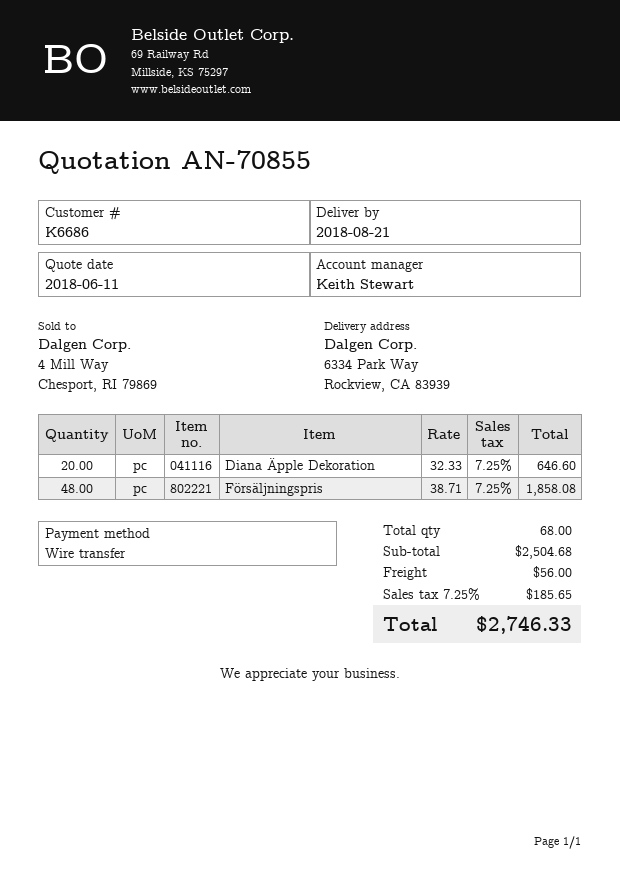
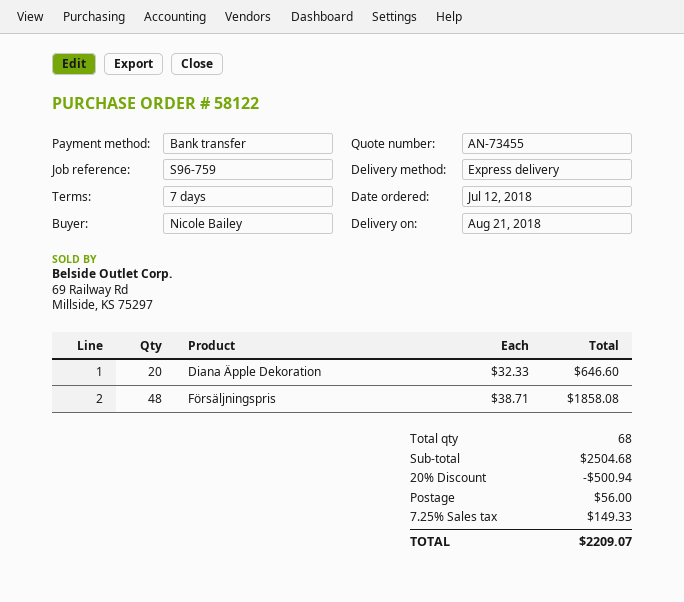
quote number: AN-70855 -> AN-73455
discount: none -> 20% = 500.94
tax: 7.25% = 185.65 -> 7.25% = 149.33
total: 2746.33 -> 2209.07

